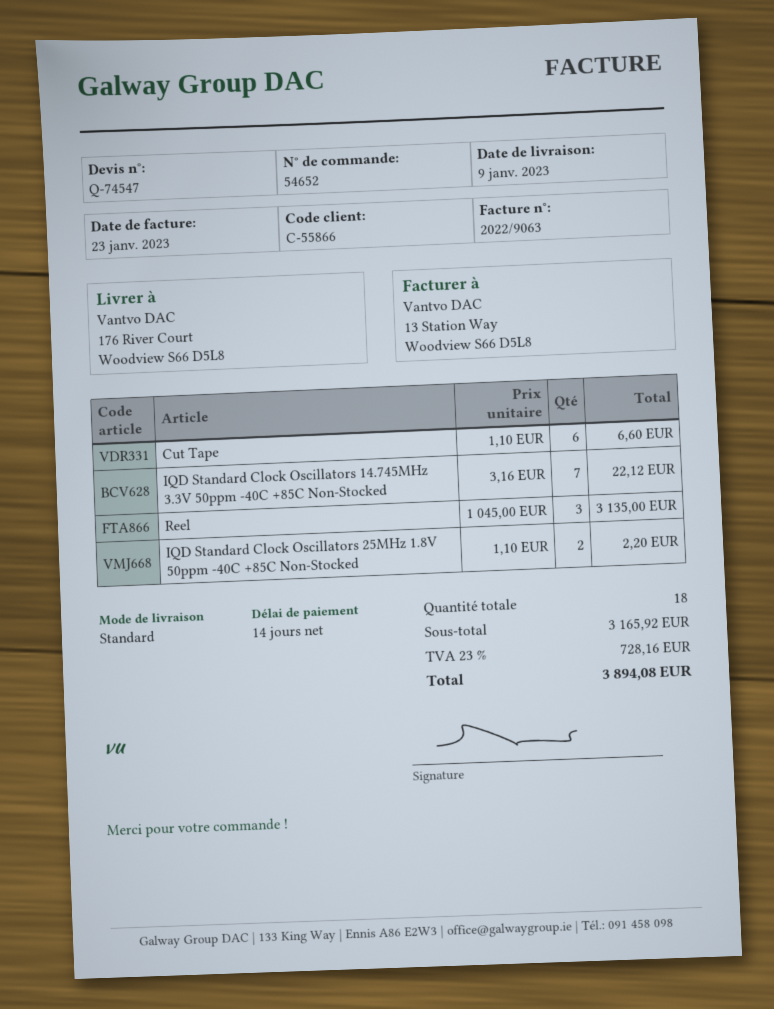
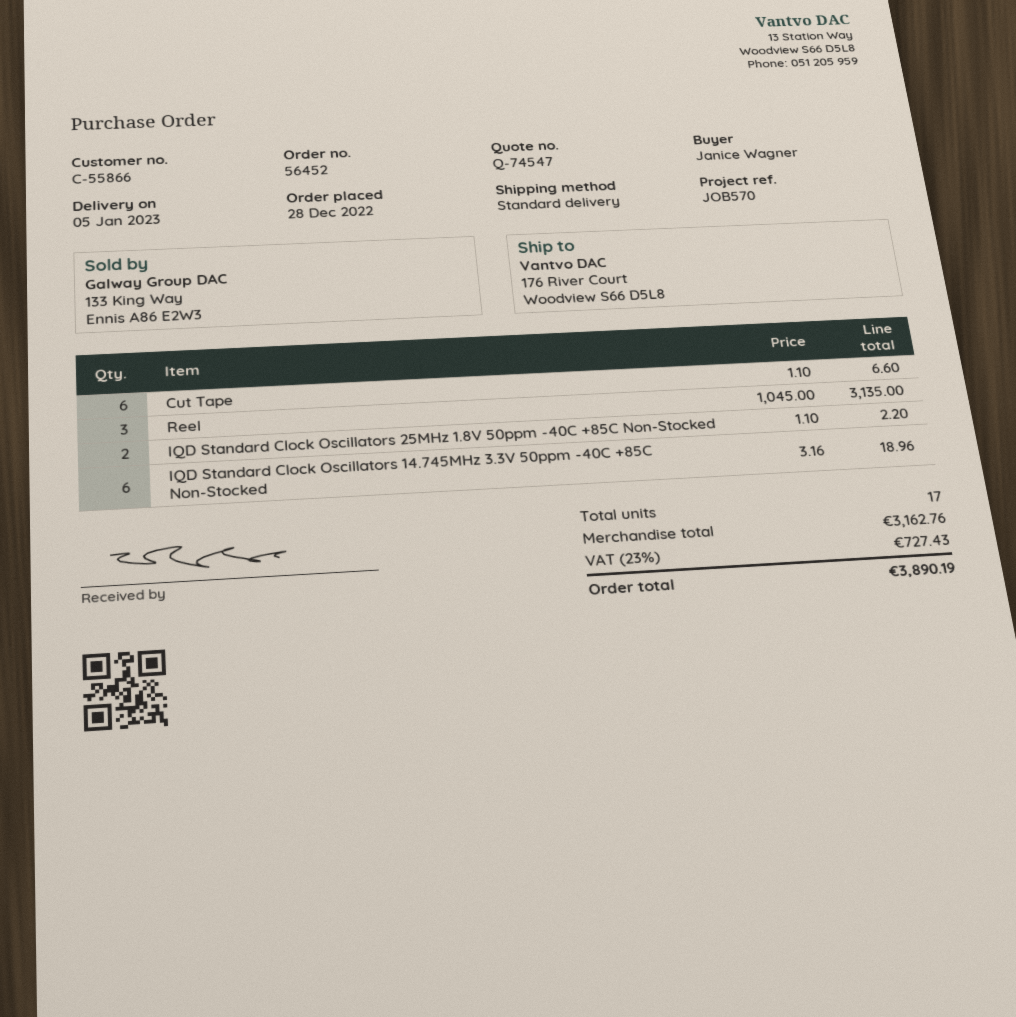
order number: 54652 -> 56452
delivery date: 2023-01-09 -> 2023-01-05
IQD Standard Clock Oscillators 14.745MHz 3.3V 50ppm -40C +85C Non-Stocked: 7 x 3.16 = 22.12 -> 6 x 3.16 = 18.96
total quantity: 18 -> 17
subtotal: 3165.92 -> 3162.76
tax: 23% = 728.16 -> 23% = 727.43
total: 3894.08 -> 3890.19

